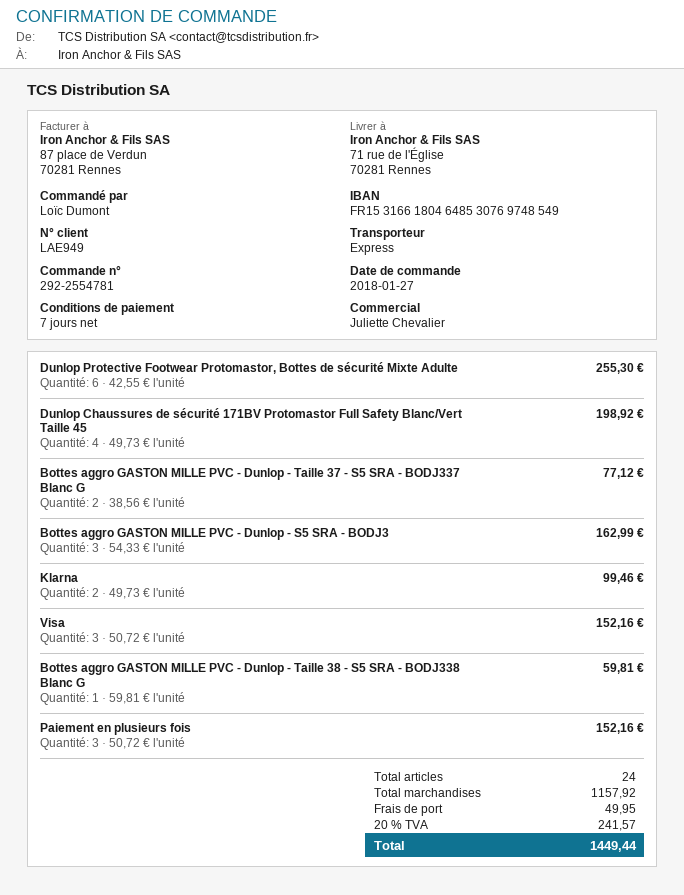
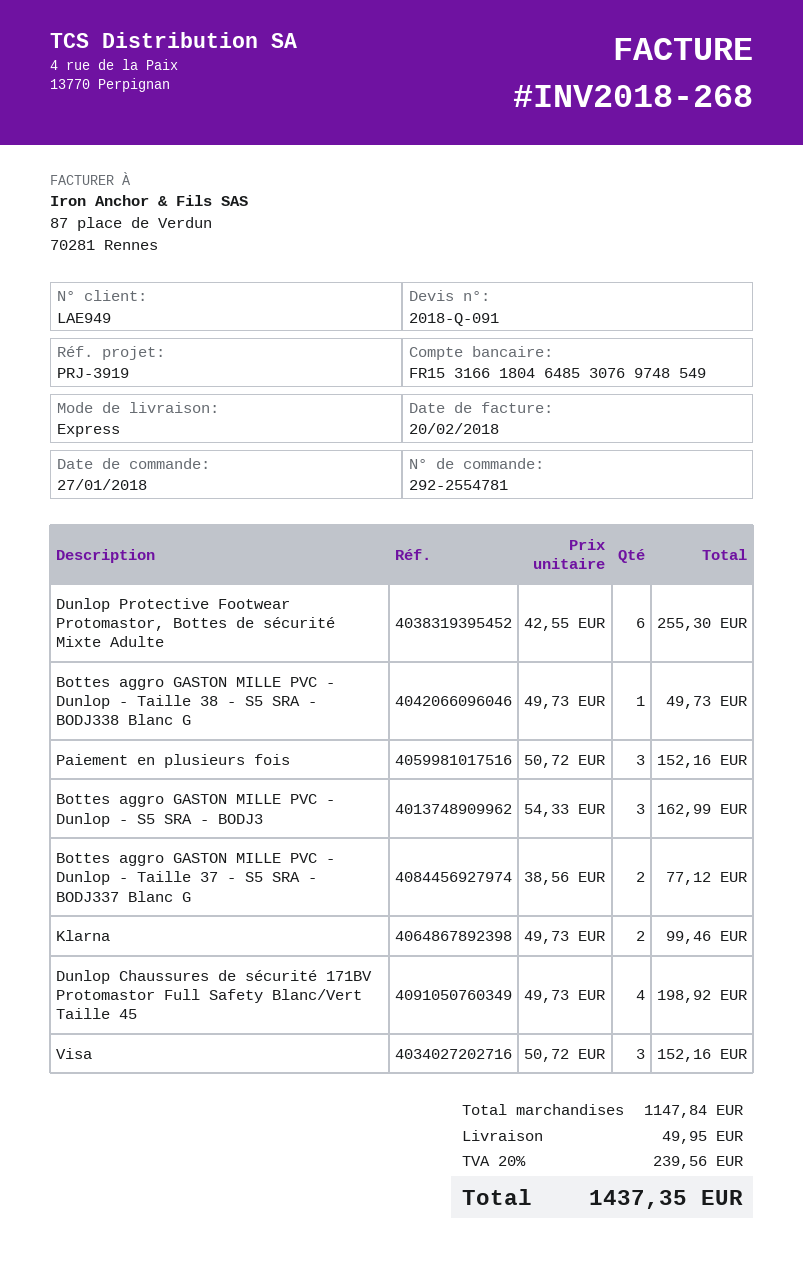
Bottes aggro GASTON MILLE PVC - Dunlop - Taille 38 - S5 SRA - BODJ338 Blanc G: 1 x 59.81 = 59.81 -> 1 x 49.73 = 49.73
subtotal: 1157.92 -> 1147.84
tax: 20% = 241.57 -> 20% = 239.56
total: 1449.44 -> 1437.35

